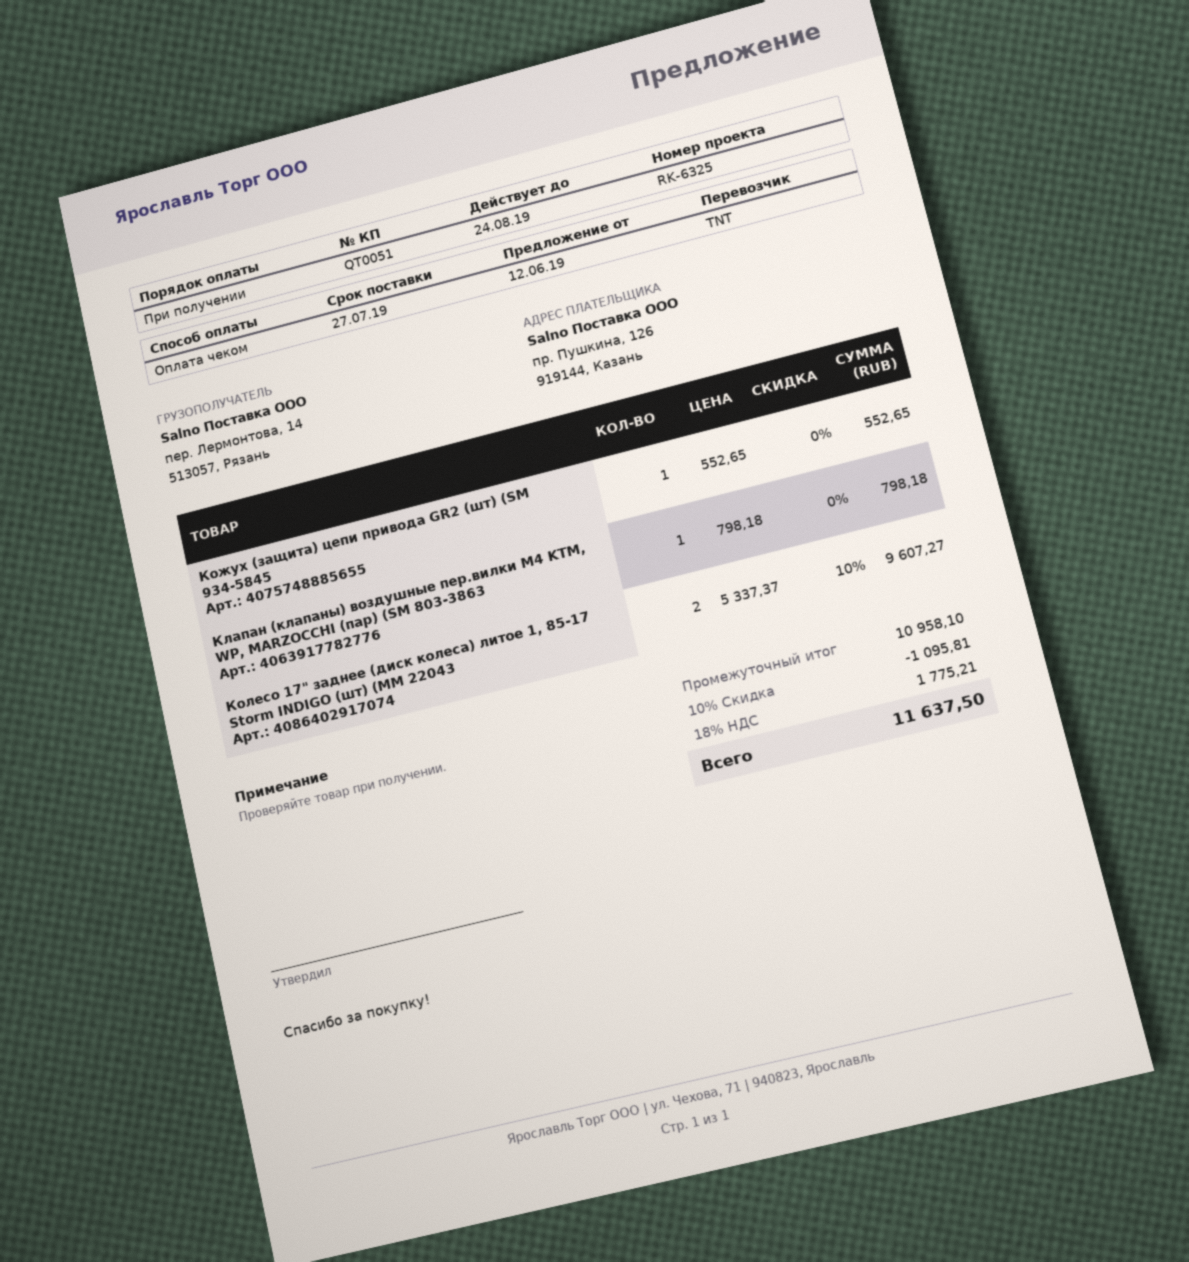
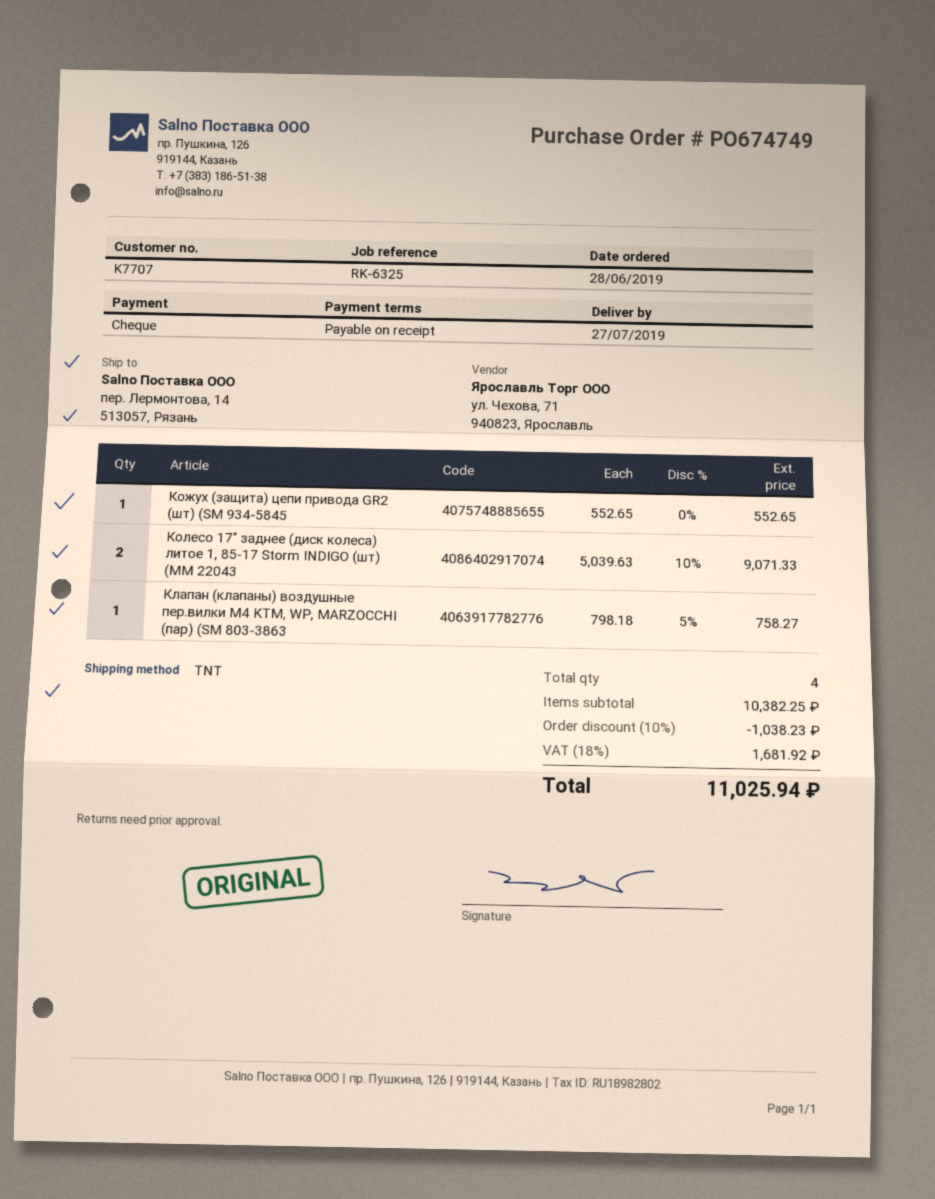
Клапан (клапаны) воздушные пер.вилки M4 KTM, WP, MARZOCCHI (пар) (SM 803-3863: 1 x 798.18 = 798.18 -> 1 x 798.18 - 5% = 758.27
Колесо 17" заднее (диск колеса) литое 1, 85-17 Storm INDIGO (шт) (MM 22043: 2 x 5337.37 - 10% = 9607.27 -> 2 x 5039.63 - 10% = 9071.33
subtotal: 10958.10 -> 10382.25
discount: 10% = 1095.81 -> 10% = 1038.23
tax: 18% = 1775.21 -> 18% = 1681.92
total: 11637.50 -> 11025.94

